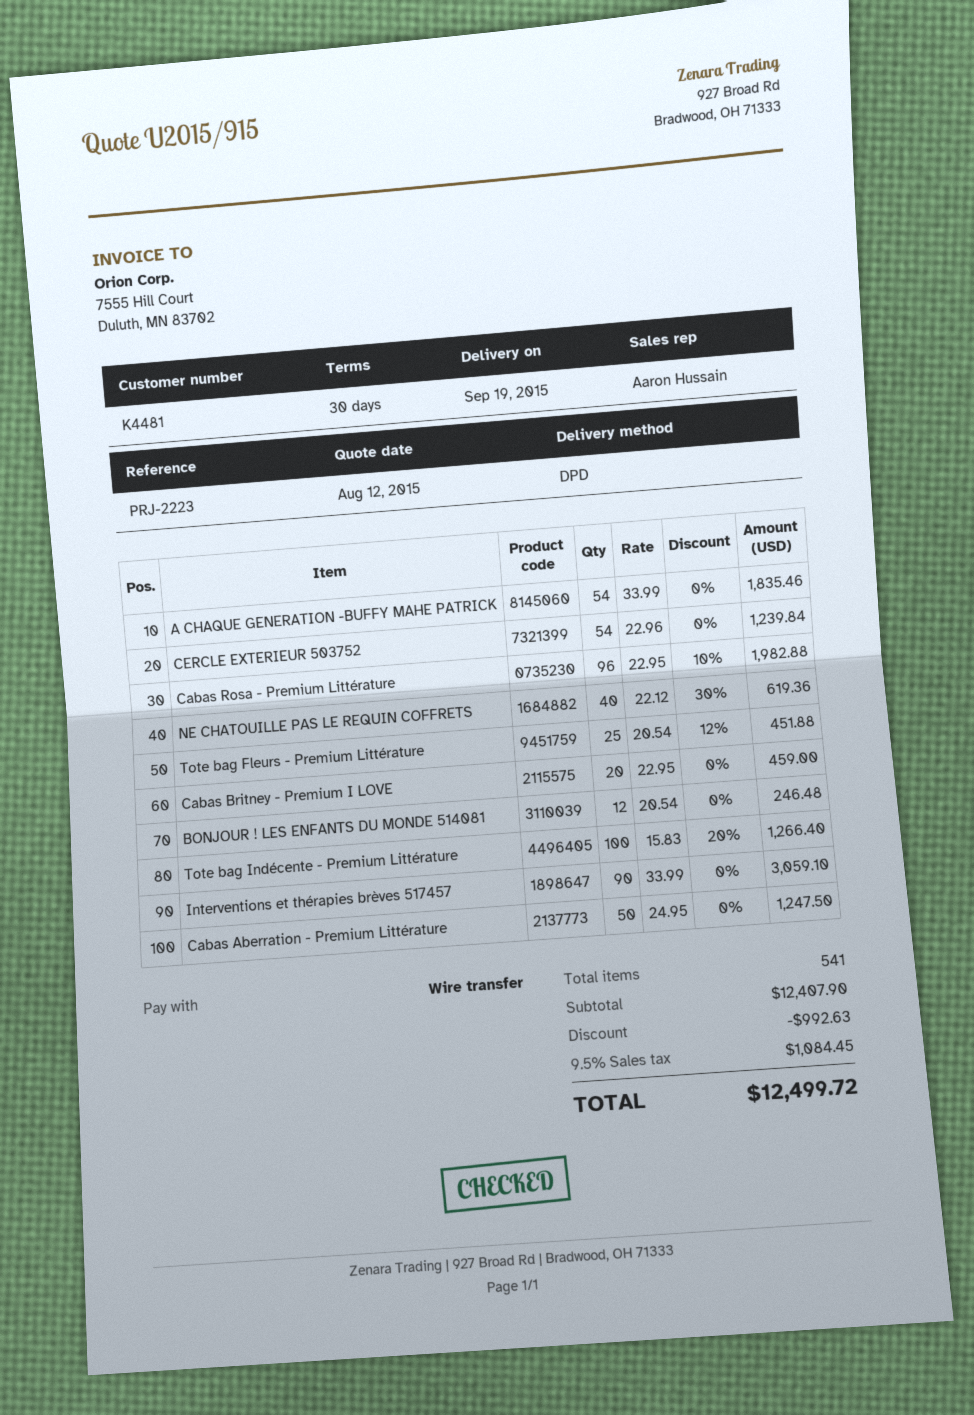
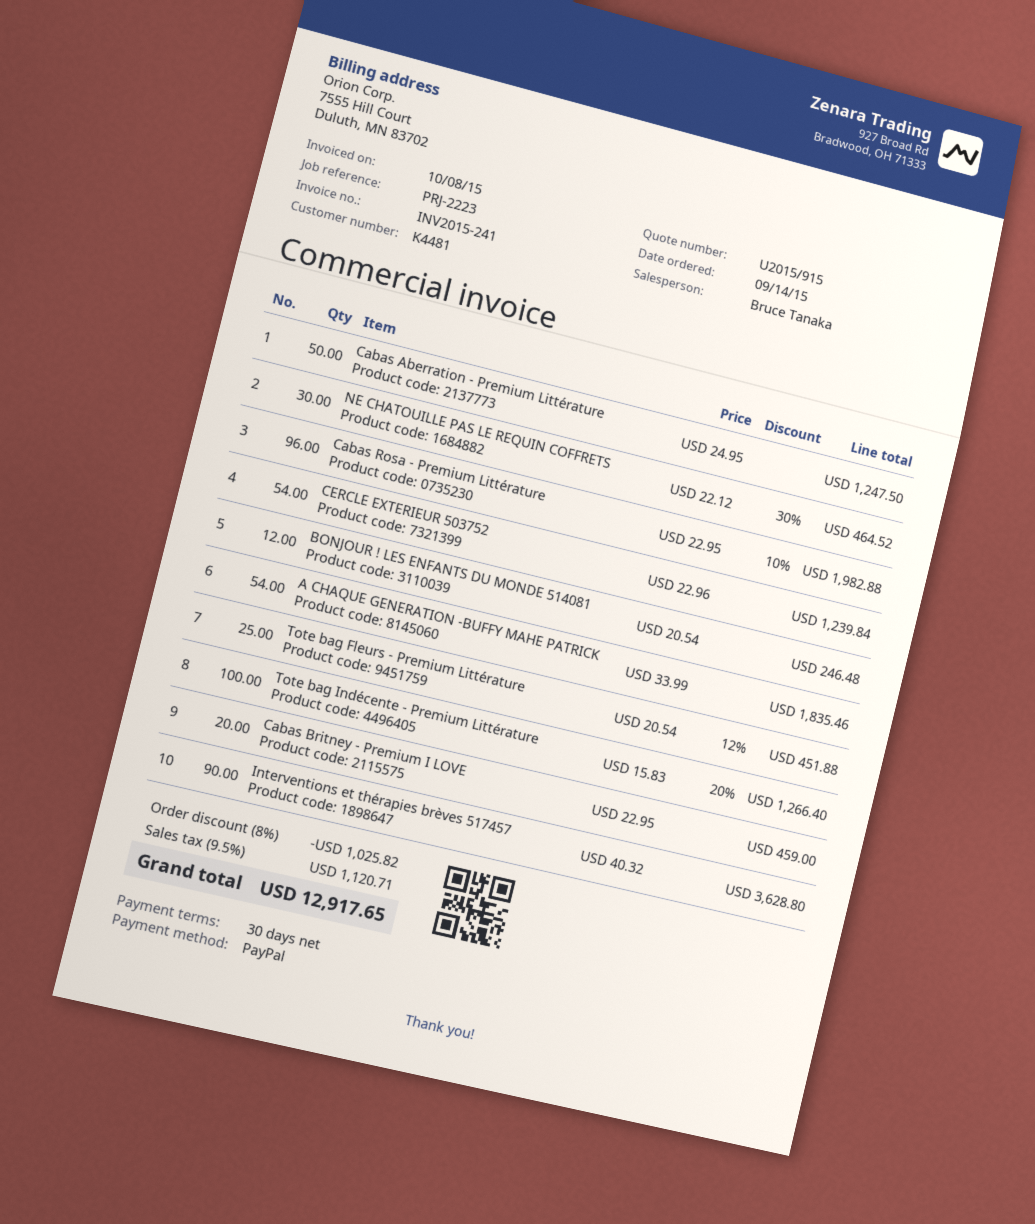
sales rep: Aaron Hussain -> Bruce Tanaka
payment method: bank transfer -> PayPal
NE CHATOUILLE PAS LE REQUIN COFFRETS: 40 x 22.12 - 30% = 619.36 -> 30 x 22.12 - 30% = 464.52
Interventions et thérapies brèves 517457: 90 x 33.99 = 3059.10 -> 90 x 40.32 = 3628.80
discount: 992.63 -> 1025.82
tax: 9.5% = 1084.45 -> 9.5% = 1120.71
total: 12499.72 -> 12917.65

